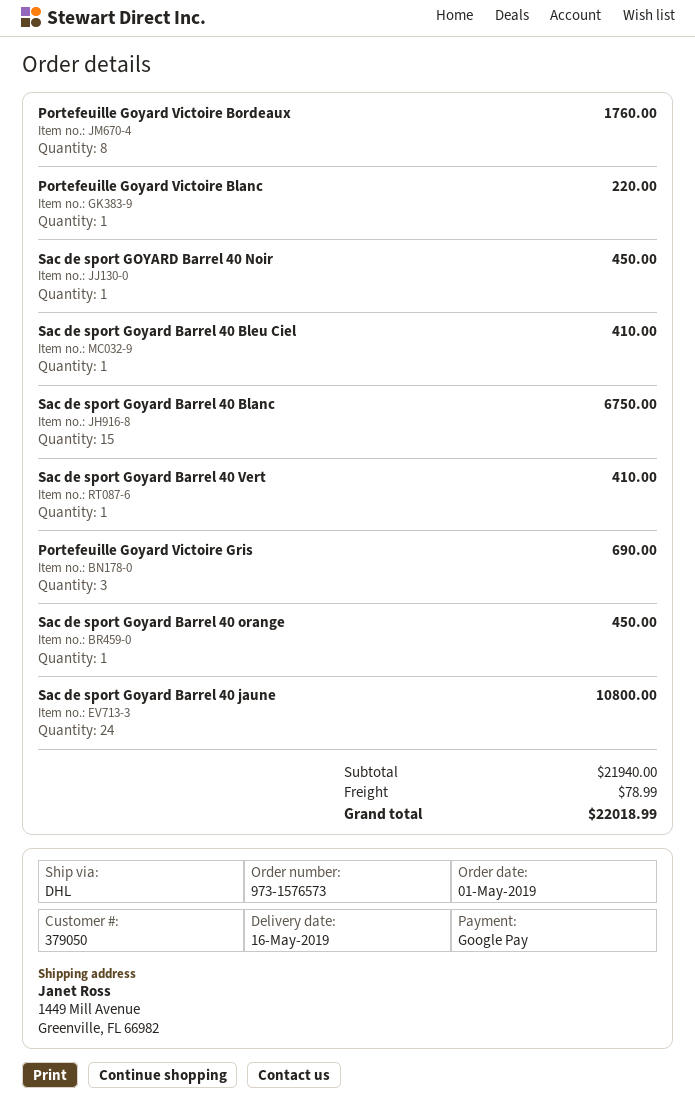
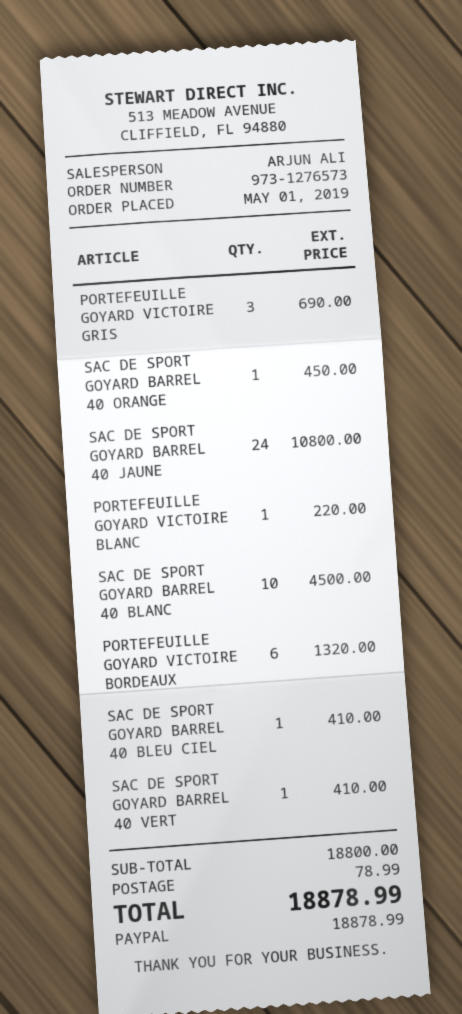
order number: 973-1576573 -> 973-1276573
payment method: Google Pay -> PayPal
Portefeuille Goyard Victoire Bordeaux: 8 for 1760.00 -> 6 for 1320.00
Sac de sport GOYARD Barrel 40 Noir: 1 for 450.00 -> none
Sac de sport Goyard Barrel 40 Blanc: 15 for 6750.00 -> 10 for 4500.00
subtotal: 21940.00 -> 18800.00
total: 22018.99 -> 18878.99

